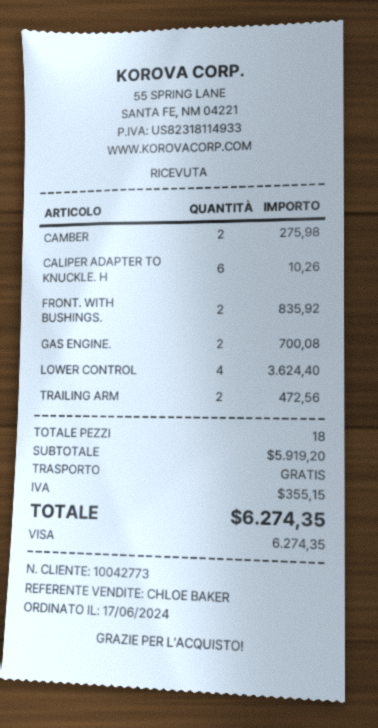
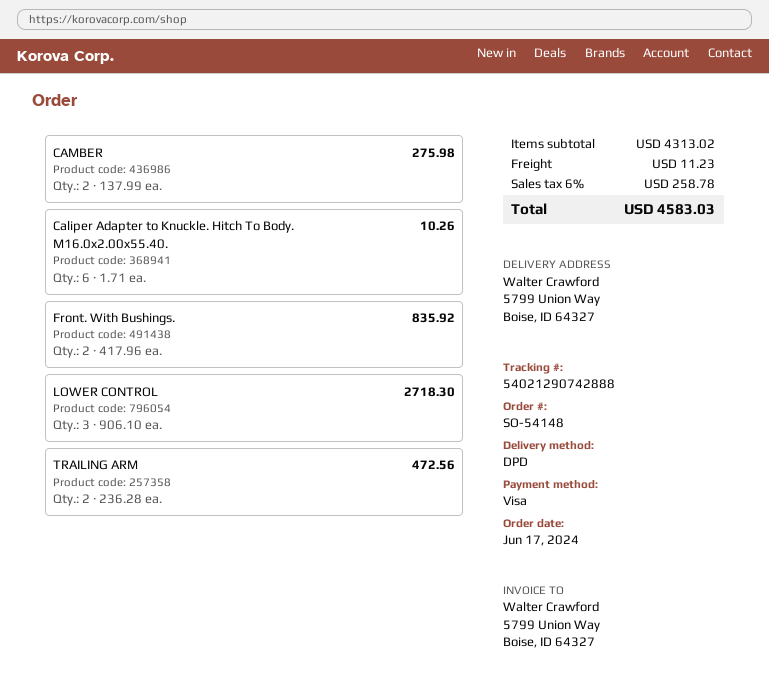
GAS ENGINE.: 2 for 700.08 -> none
LOWER CONTROL: 4 for 3624.40 -> 3 for 2718.30
subtotal: 5919.20 -> 4313.02
shipping: 0.00 -> 11.23
tax: 355.15 -> 258.78
total: 6274.35 -> 4583.03

